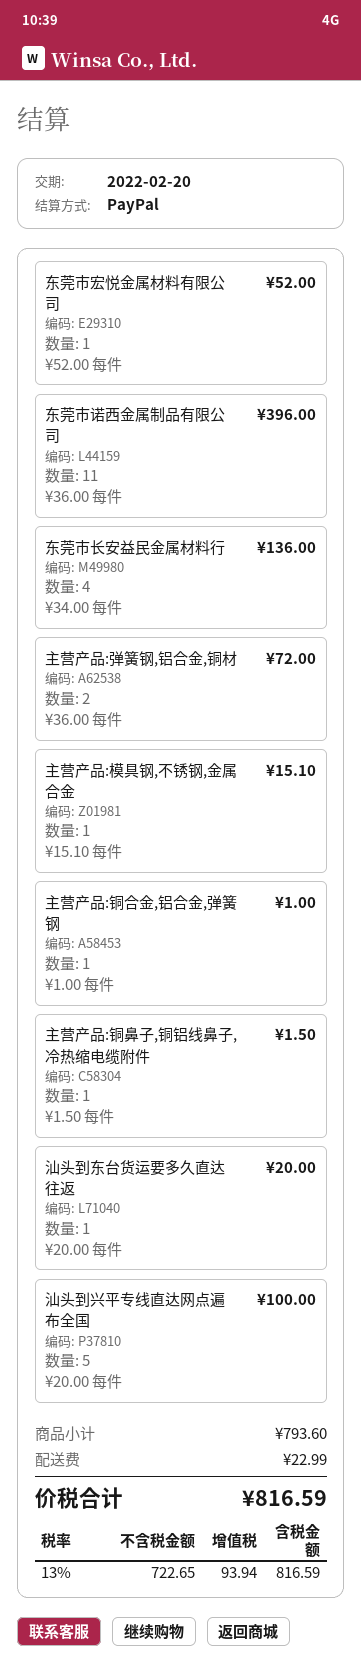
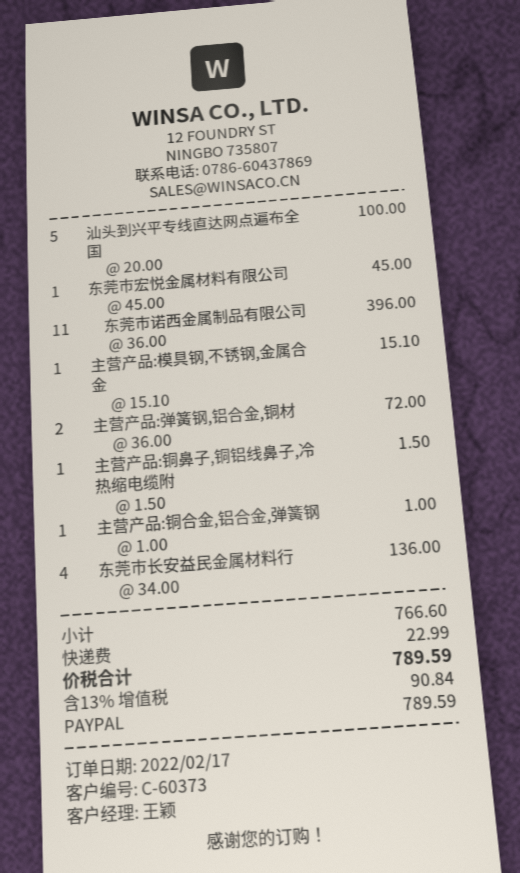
东莞市宏悦金属材料有限公司: 1 x 52.00 = 52.00 -> 1 x 45.00 = 45.00
汕头到东台货运要多久直达往返: 1 x 20.00 = 20.00 -> none
subtotal: 793.60 -> 766.60
tax: 13% = 93.94 -> 13% = 90.84
total: 816.59 -> 789.59

